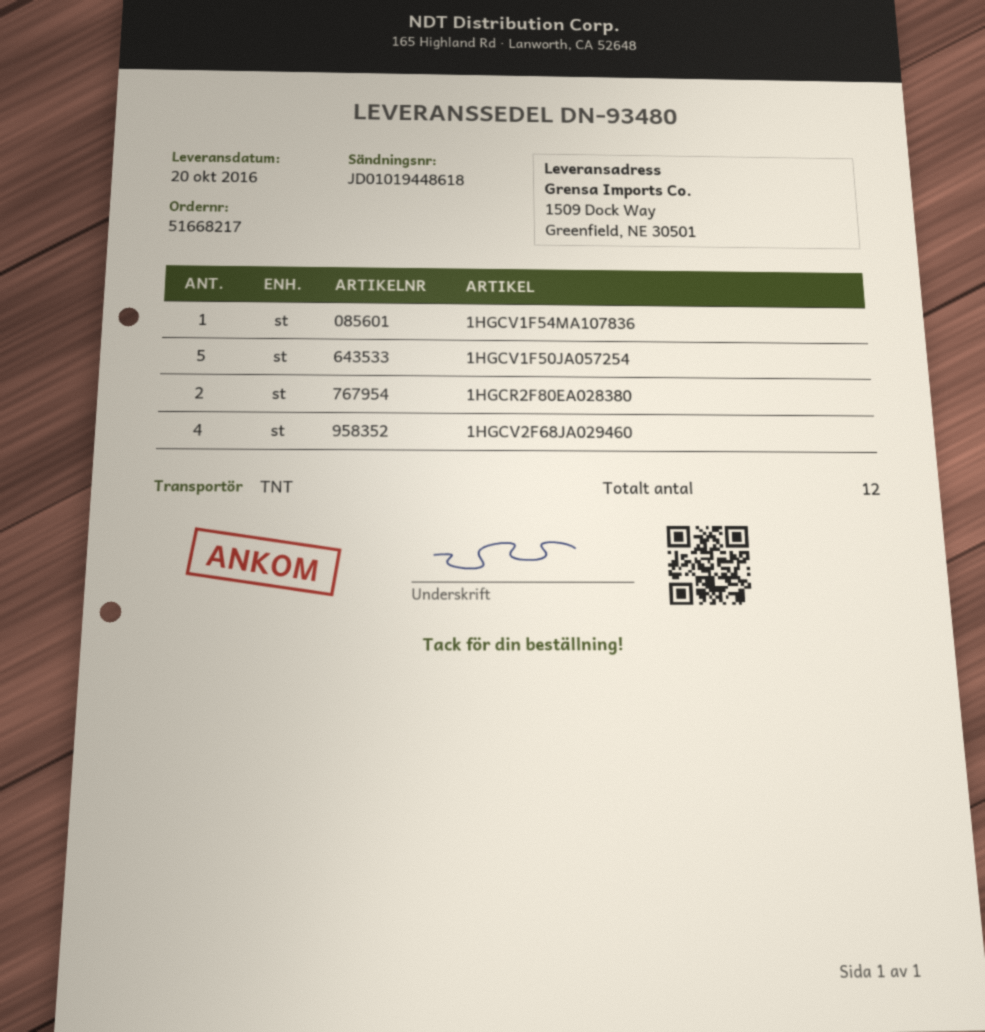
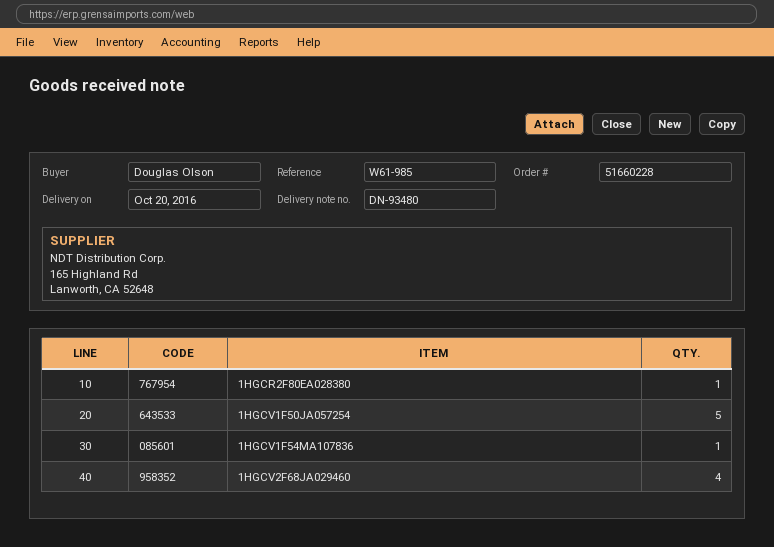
order number: 51668217 -> 51660228
1HGCR2F80EA028380: 2 -> 1

